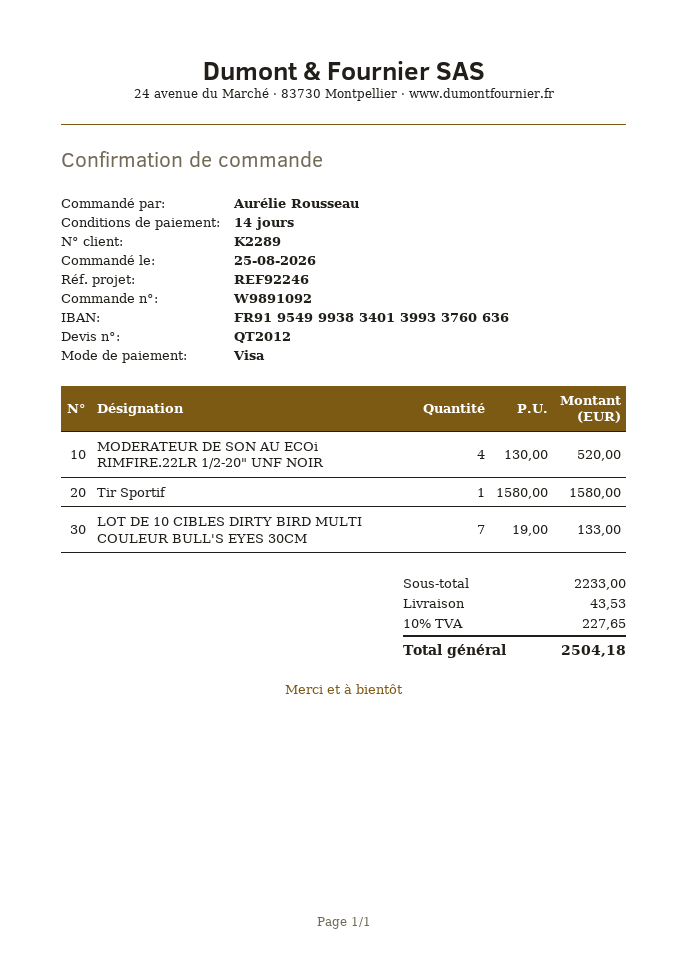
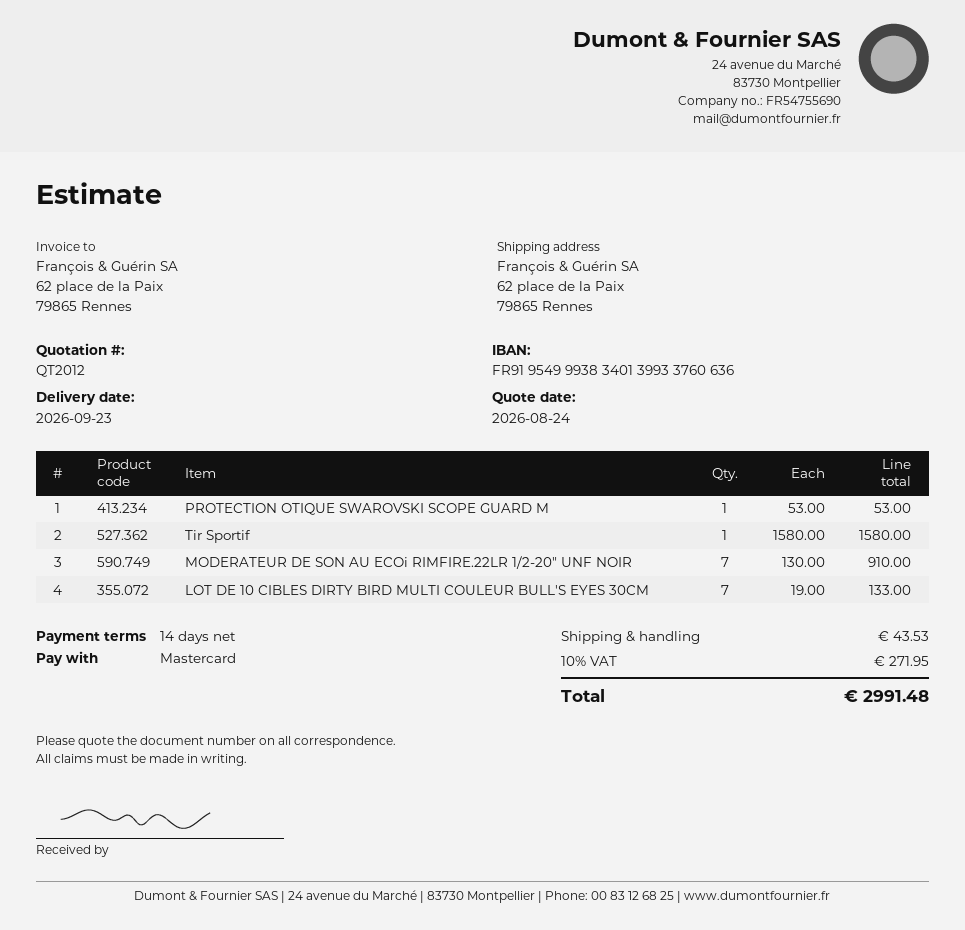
payment method: Visa -> Mastercard
MODERATEUR DE SON AU ECOi RIMFIRE.22LR 1/2-20" UNF NOIR: 4 x 130.00 = 520.00 -> 7 x 130.00 = 910.00
PROTECTION OTIQUE SWAROVSKI SCOPE GUARD M: none -> 1 x 53.00 = 53.00
tax: 10% = 227.65 -> 10% = 271.95
total: 2504.18 -> 2991.48

